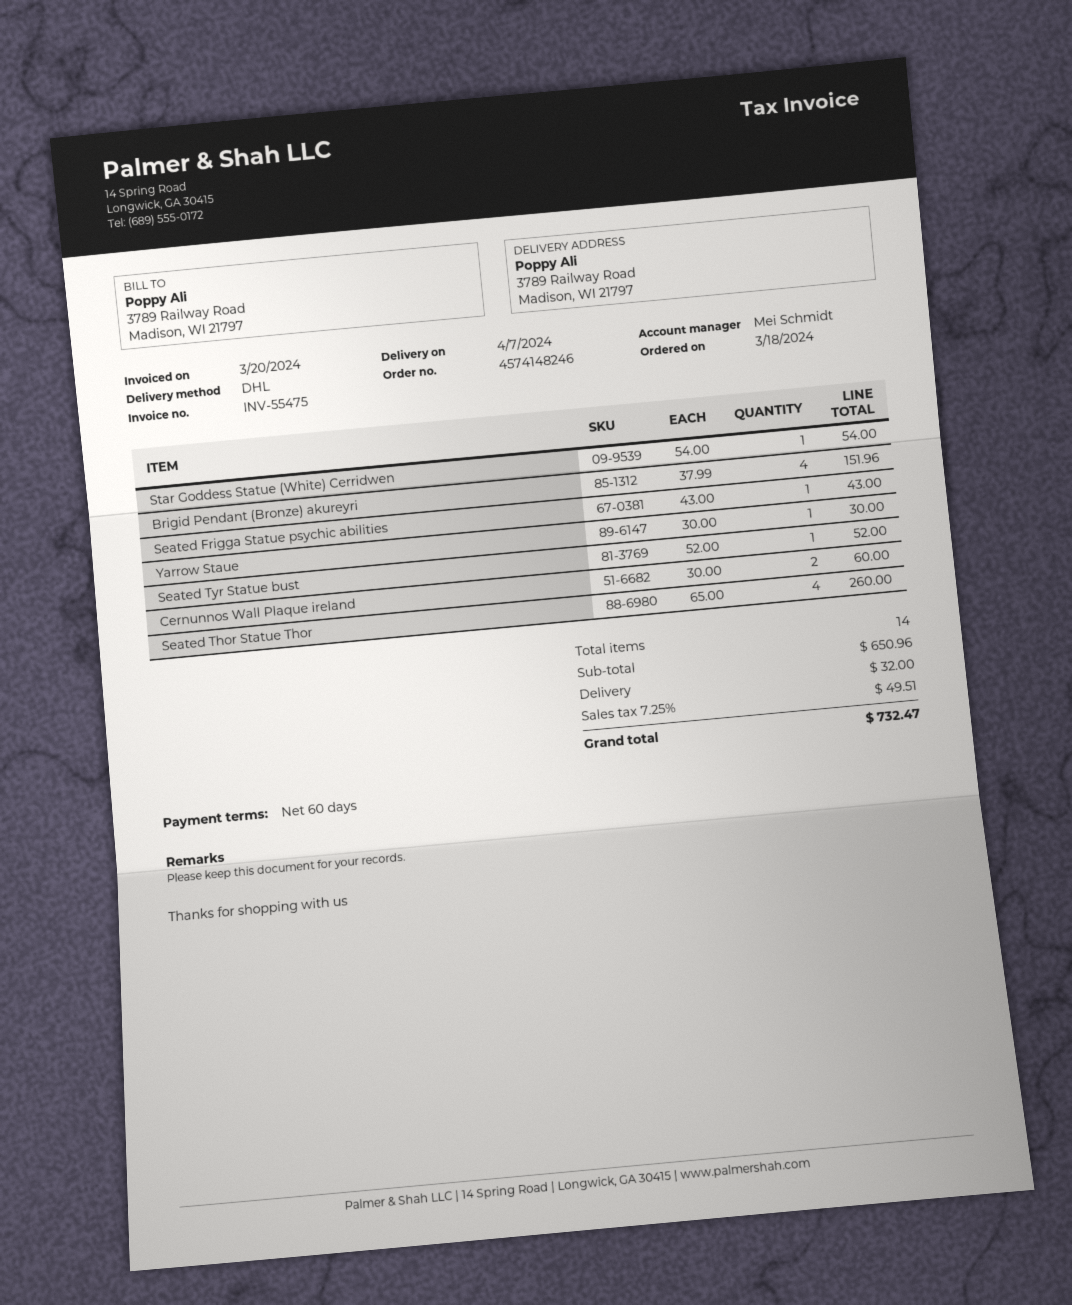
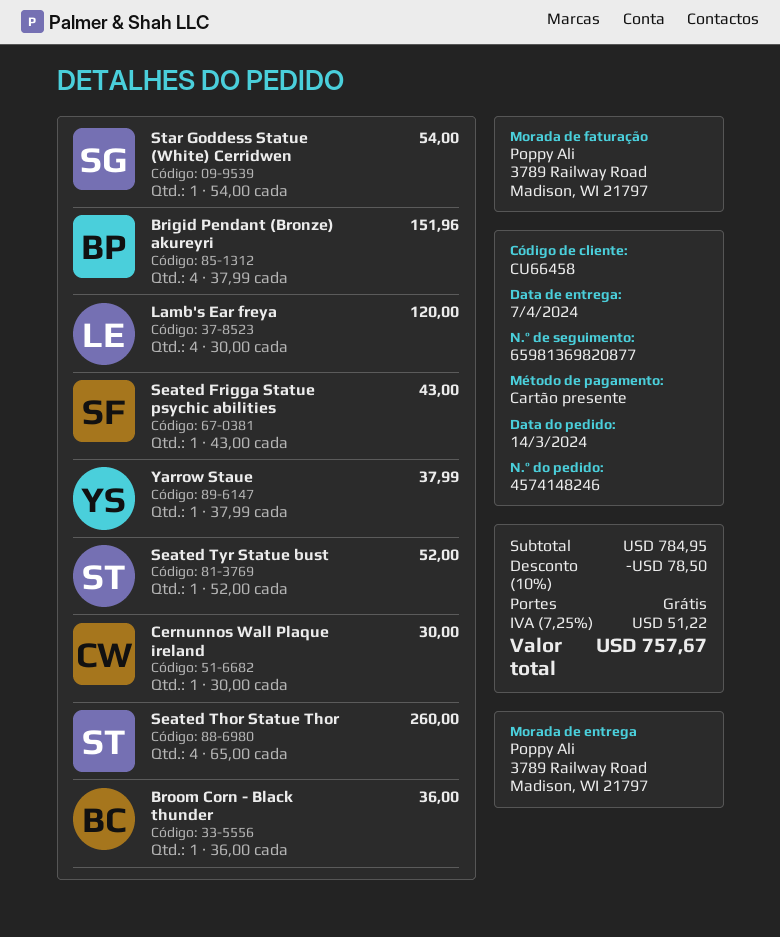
order date: 2024-03-18 -> 2024-03-14
Yarrow Staue: 1 x 30.00 = 30.00 -> 1 x 37.99 = 37.99
Cernunnos Wall Plaque ireland: 2 x 30.00 = 60.00 -> 1 x 30.00 = 30.00
Lamb's Ear freya: none -> 4 x 30.00 = 120.00
Broom Corn - Black thunder: none -> 1 x 36.00 = 36.00
subtotal: 650.96 -> 784.95
discount: none -> 10% = 78.50
shipping: 32.00 -> 0.00
tax: 7.25% = 49.51 -> 7.25% = 51.22
total: 732.47 -> 757.67

